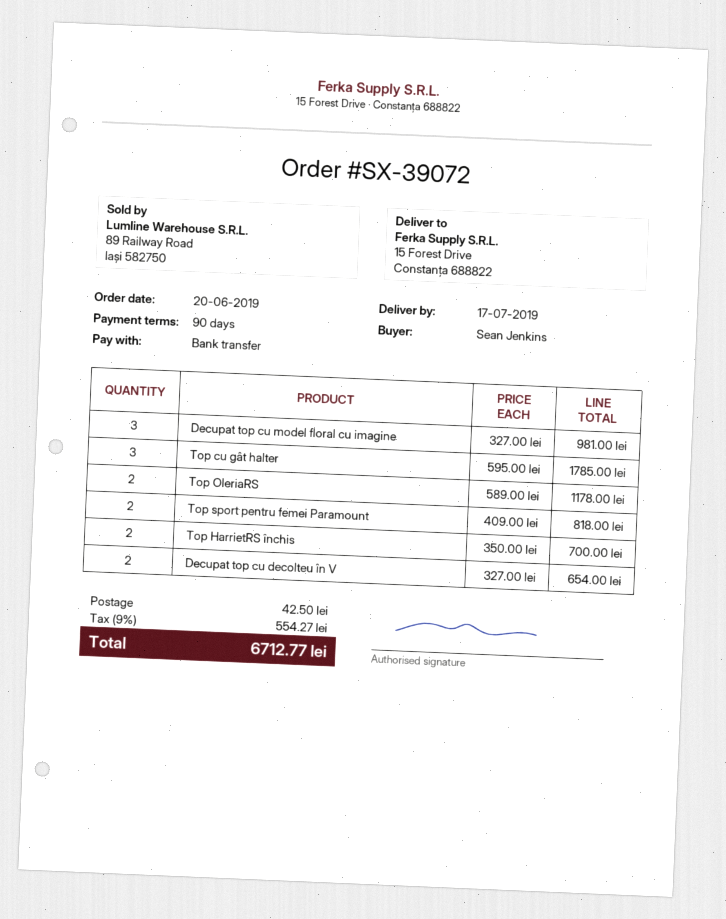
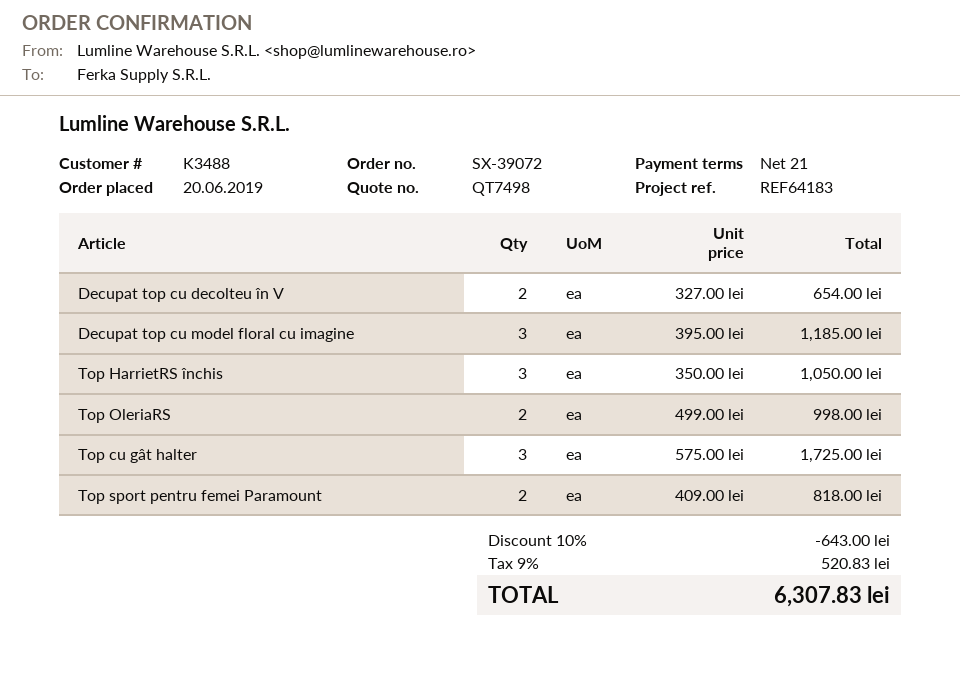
payment terms: 90 days -> 21 days
Decupat top cu model floral cu imagine: 3 x 327.00 = 981.00 -> 3 x 395.00 = 1185.00
Top cu gât halter: 3 x 595.00 = 1785.00 -> 3 x 575.00 = 1725.00
Top OleriaRS: 2 x 589.00 = 1178.00 -> 2 x 499.00 = 998.00
Top HarrietRS închis: 2 x 350.00 = 700.00 -> 3 x 350.00 = 1050.00
discount: none -> 10% = 643.00
shipping: 42.50 -> none
tax: 9% = 554.27 -> 9% = 520.83
total: 6712.77 -> 6307.83

